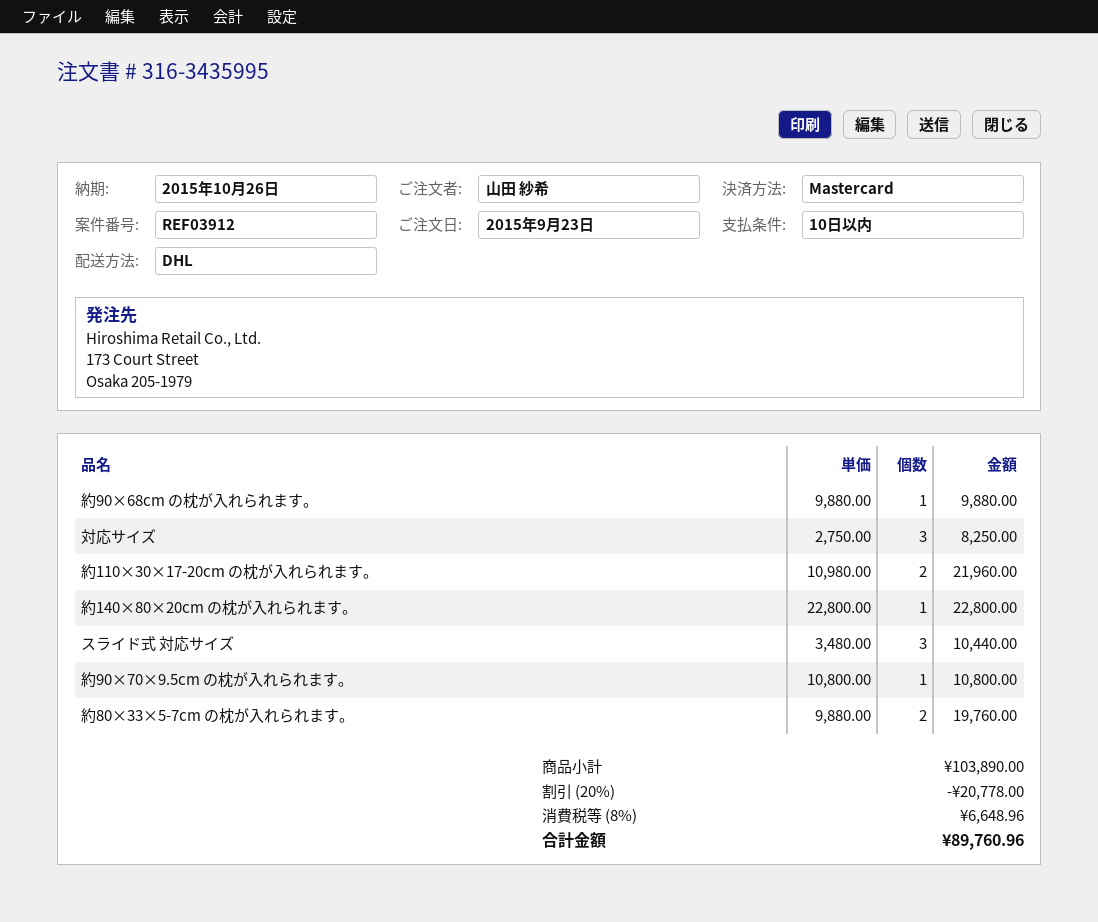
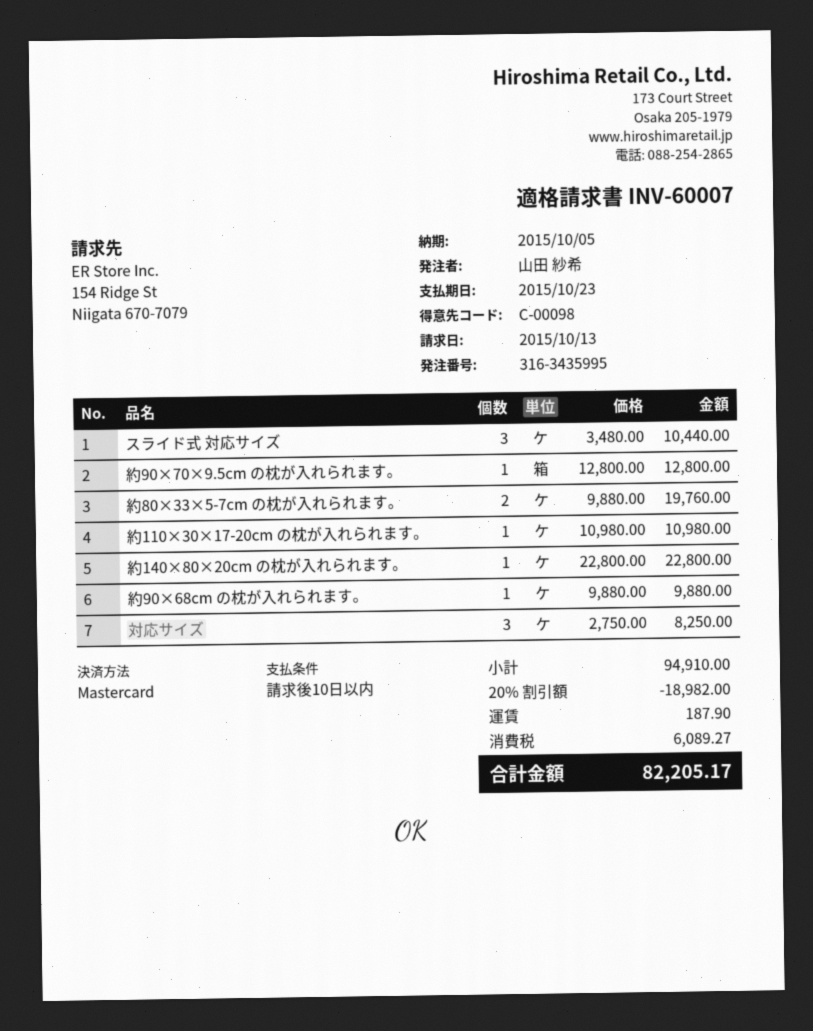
delivery date: 2015-10-26 -> 2015-10-05
約110×30×17-20cm の枕が入れられます。: 2 x 10980.00 = 21960.00 -> 1 x 10980.00 = 10980.00
約90×70×9.5cm の枕が入れられます。: 1 x 10800.00 = 10800.00 -> 1 x 12800.00 = 12800.00
subtotal: 103890.00 -> 94910.00
discount: 20% = 20778.00 -> 20% = 18982.00
shipping: none -> 187.90
tax: 6648.96 -> 6089.27
total: 89760.96 -> 82205.17

